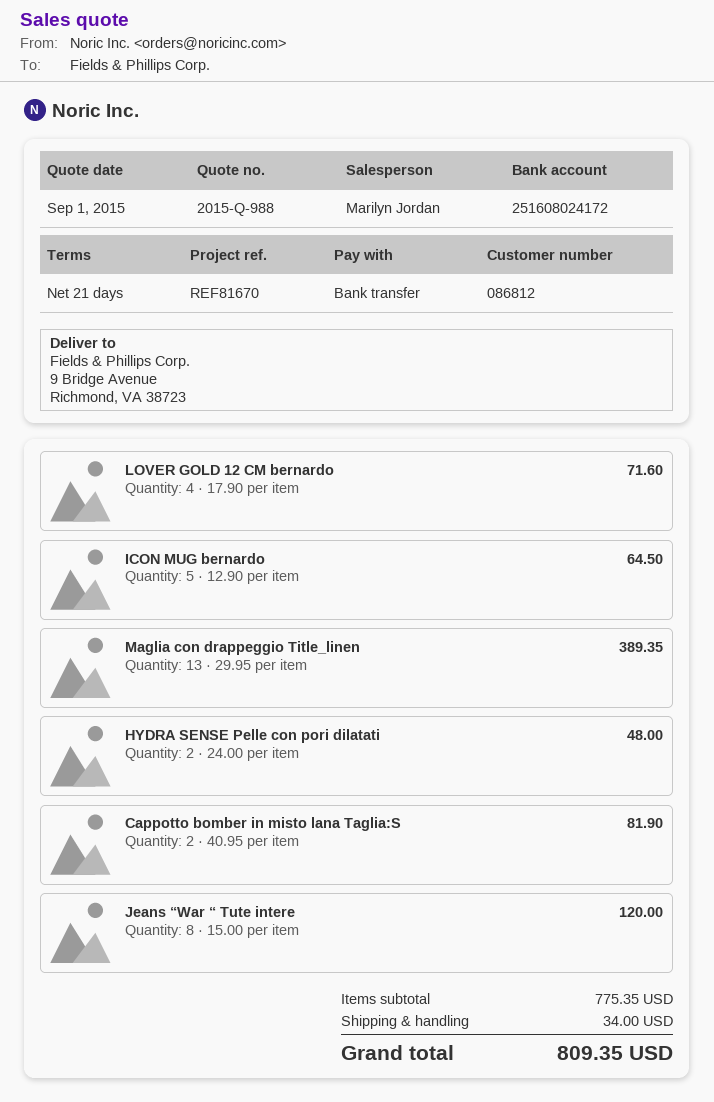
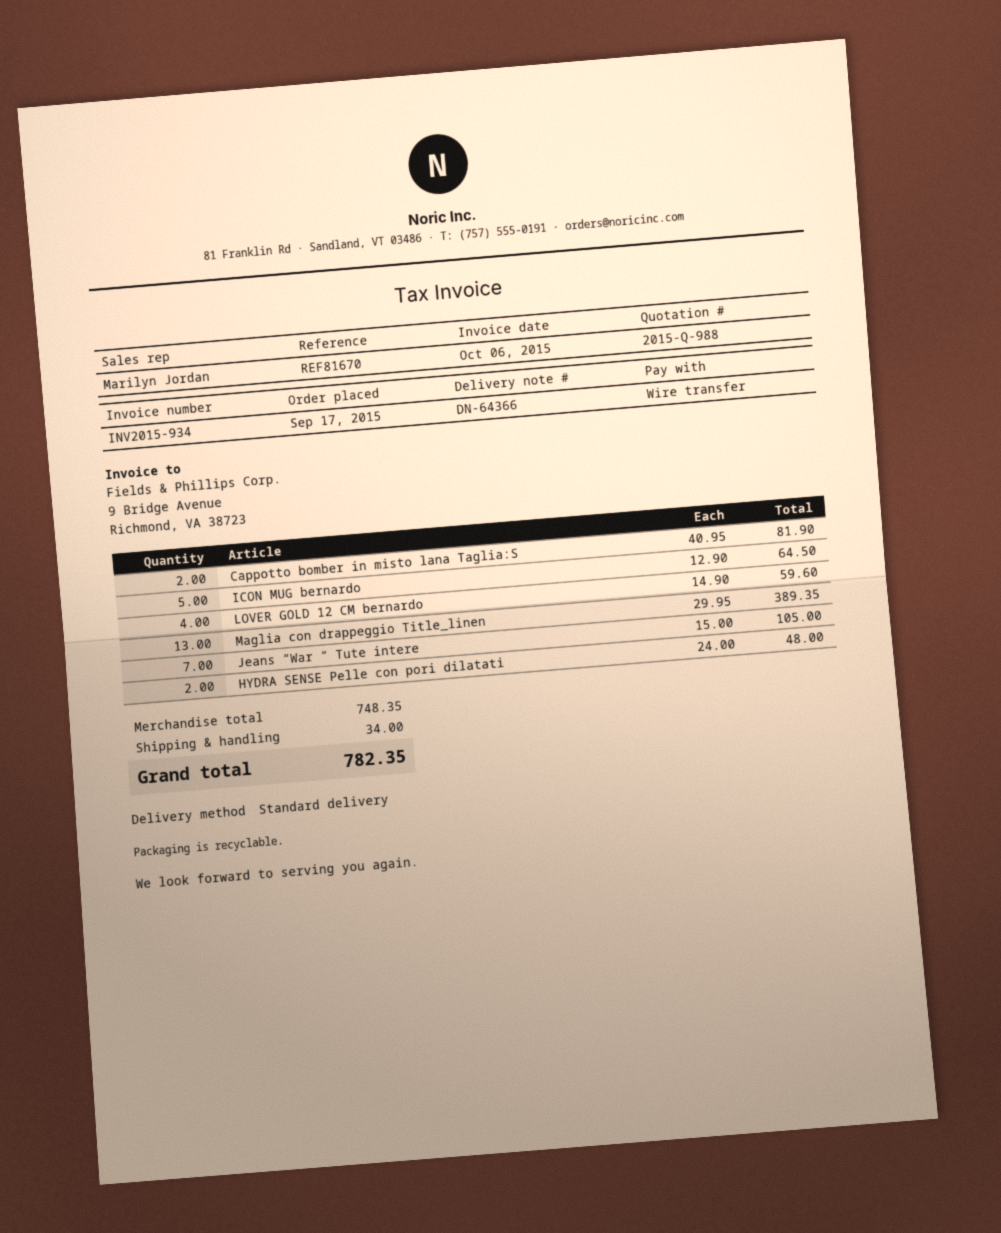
LOVER GOLD 12 CM bernardo: 4 x 17.90 = 71.60 -> 4 x 14.90 = 59.60
Jeans “War “ Tute intere: 8 x 15.00 = 120.00 -> 7 x 15.00 = 105.00
subtotal: 775.35 -> 748.35
total: 809.35 -> 782.35

